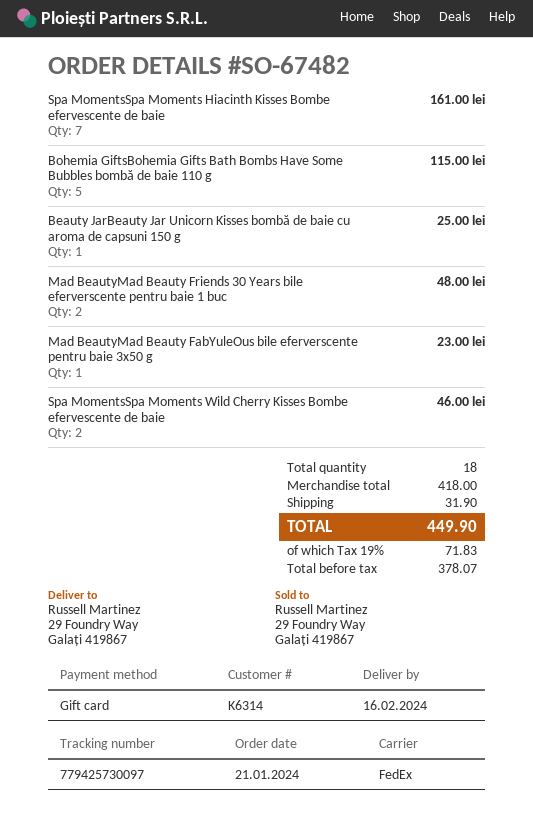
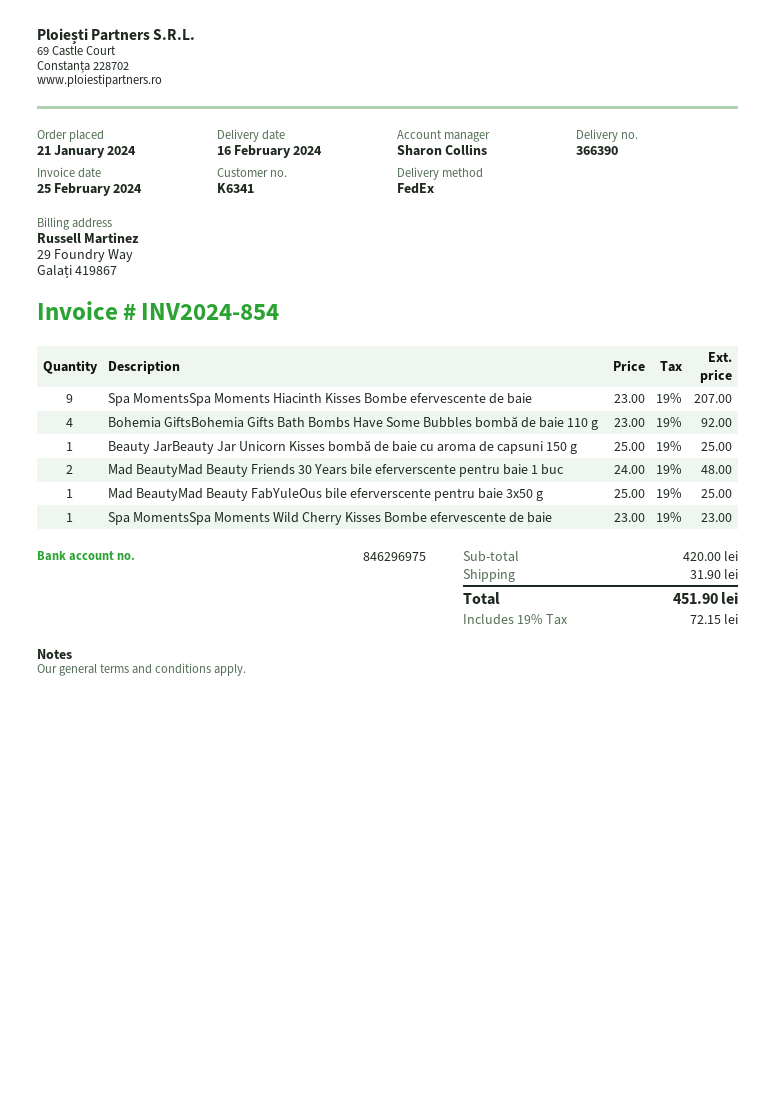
customer number: K6314 -> K6341
Spa MomentsSpa Moments Hiacinth Kisses Bombe efervescente de baie: 7 for 161.00 -> 9 for 207.00
Bohemia GiftsBohemia Gifts Bath Bombs Have Some Bubbles bombă de baie 110 g: 5 for 115.00 -> 4 for 92.00
Mad BeautyMad Beauty FabYuleOus bile eferverscente pentru baie 3x50 g: 1 for 23.00 -> 1 for 25.00
Spa MomentsSpa Moments Wild Cherry Kisses Bombe efervescente de baie: 2 for 46.00 -> 1 for 23.00
subtotal: 418.00 -> 420.00
tax: 19% = 71.83 -> 19% = 72.15
total: 449.90 -> 451.90

